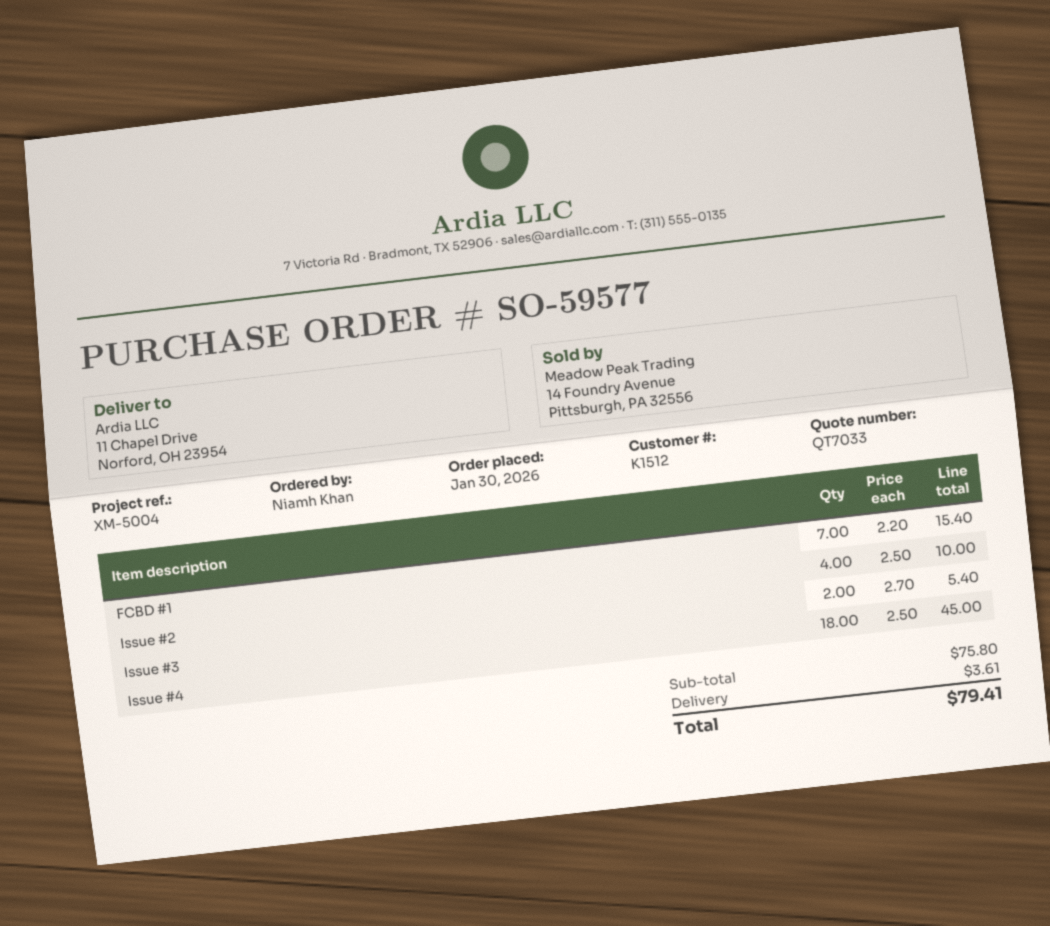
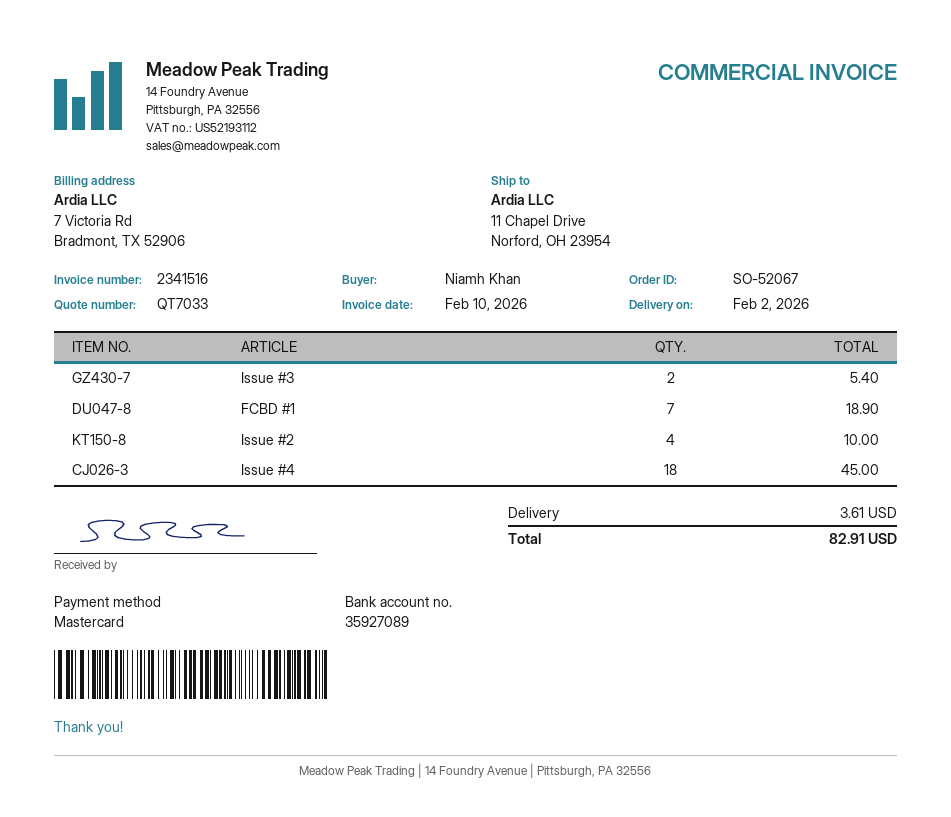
order number: SO-59577 -> SO-52067
FCBD #1: 7 for 15.40 -> 7 for 18.90
total: 79.41 -> 82.91

